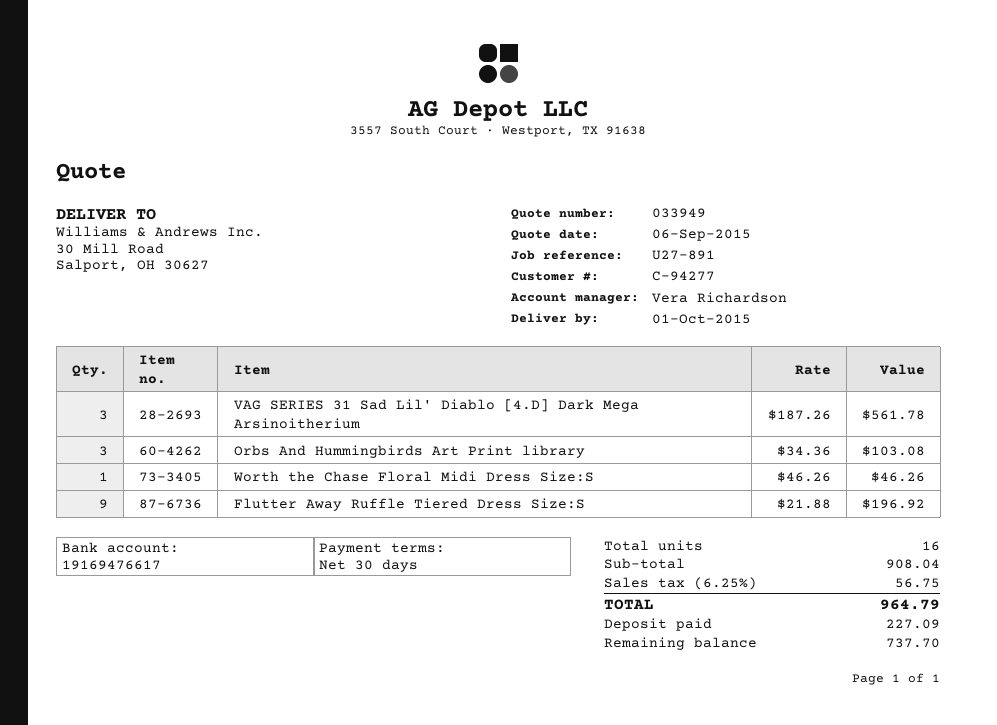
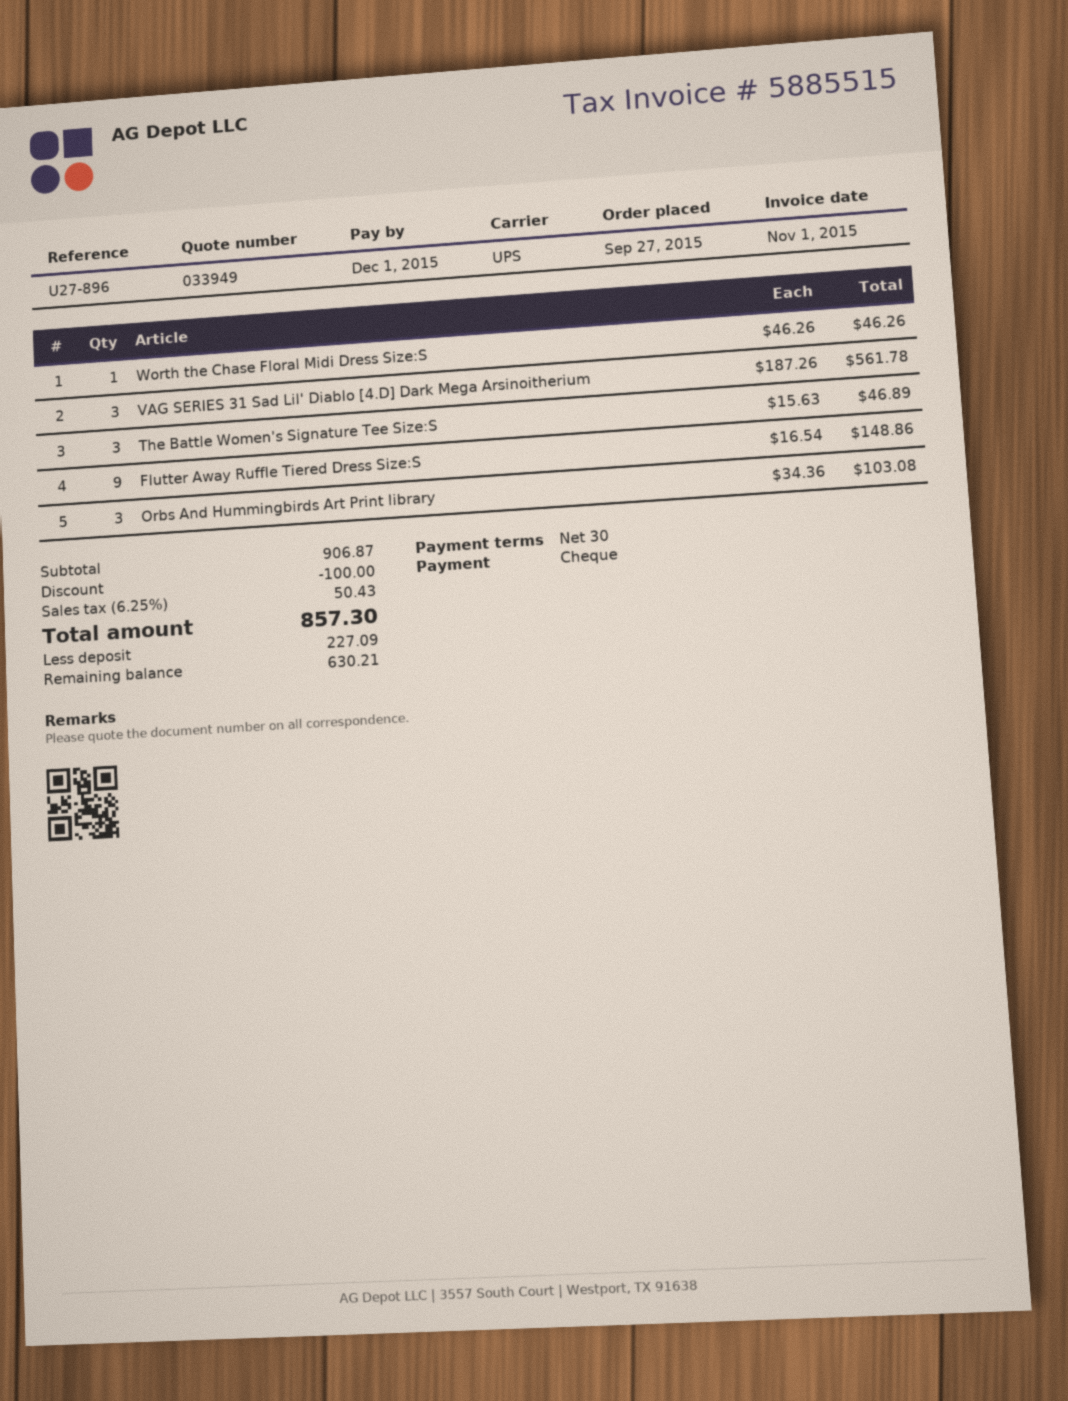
reference: U27-891 -> U27-896
Flutter Away Ruffle Tiered Dress Size:S: 9 x 21.88 = 196.92 -> 9 x 16.54 = 148.86
The Battle Women's Signature Tee Size:S: none -> 3 x 15.63 = 46.89
subtotal: 908.04 -> 906.87
discount: none -> 100.00
tax: 6.25% = 56.75 -> 6.25% = 50.43
total: 964.79 -> 857.30
balance: 737.70 -> 630.21

